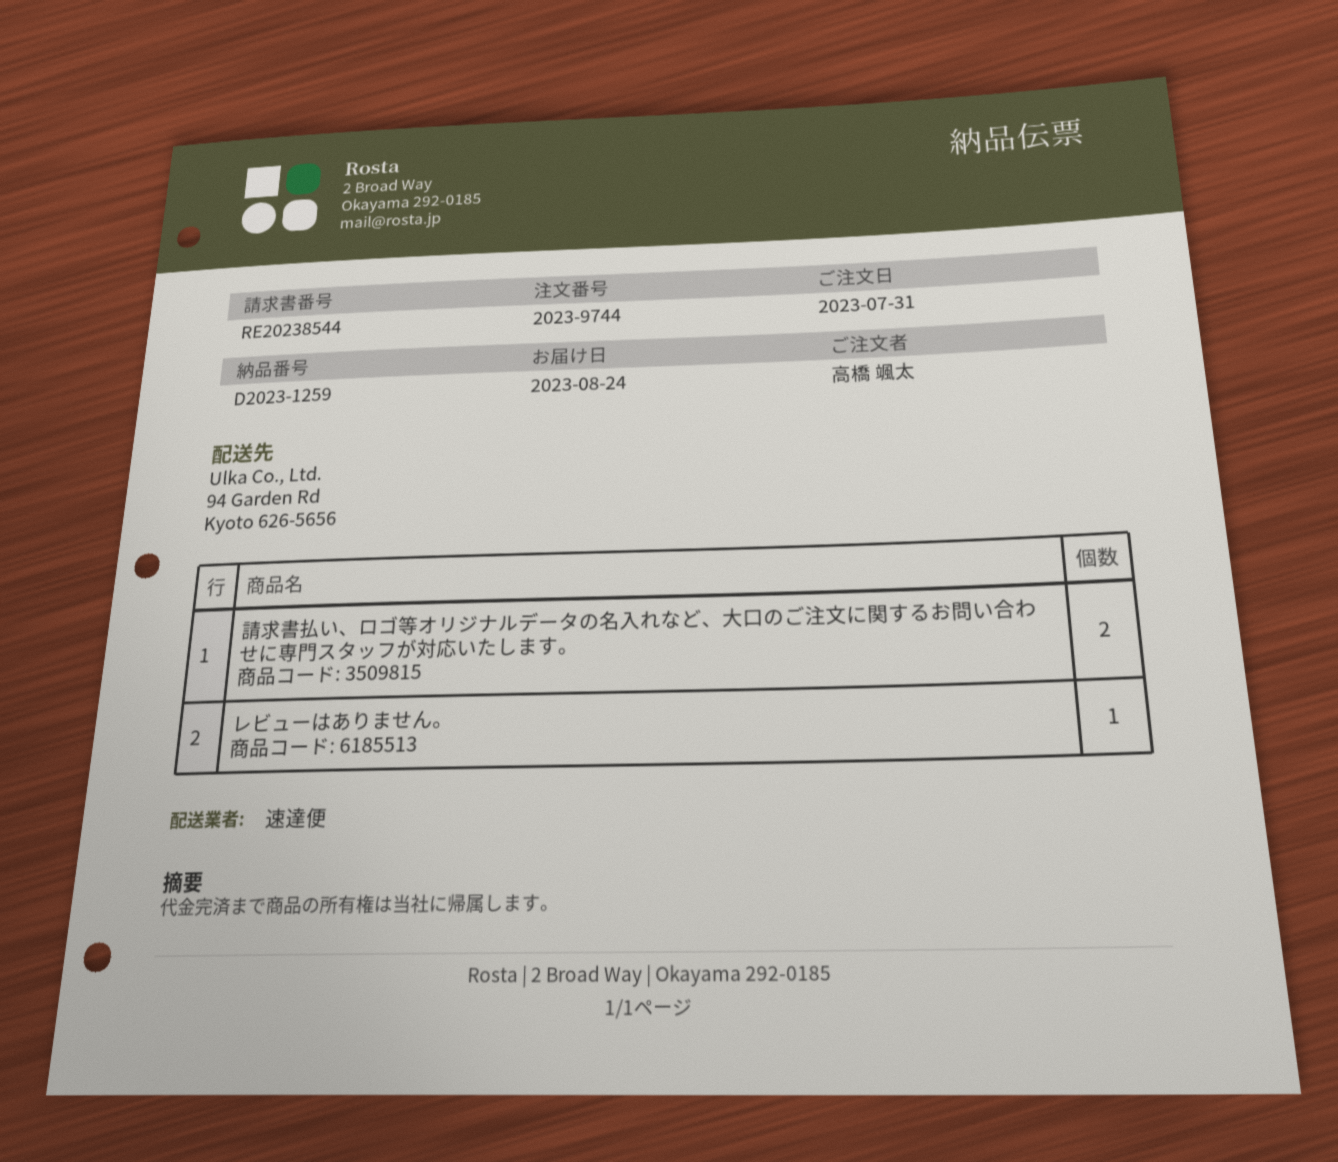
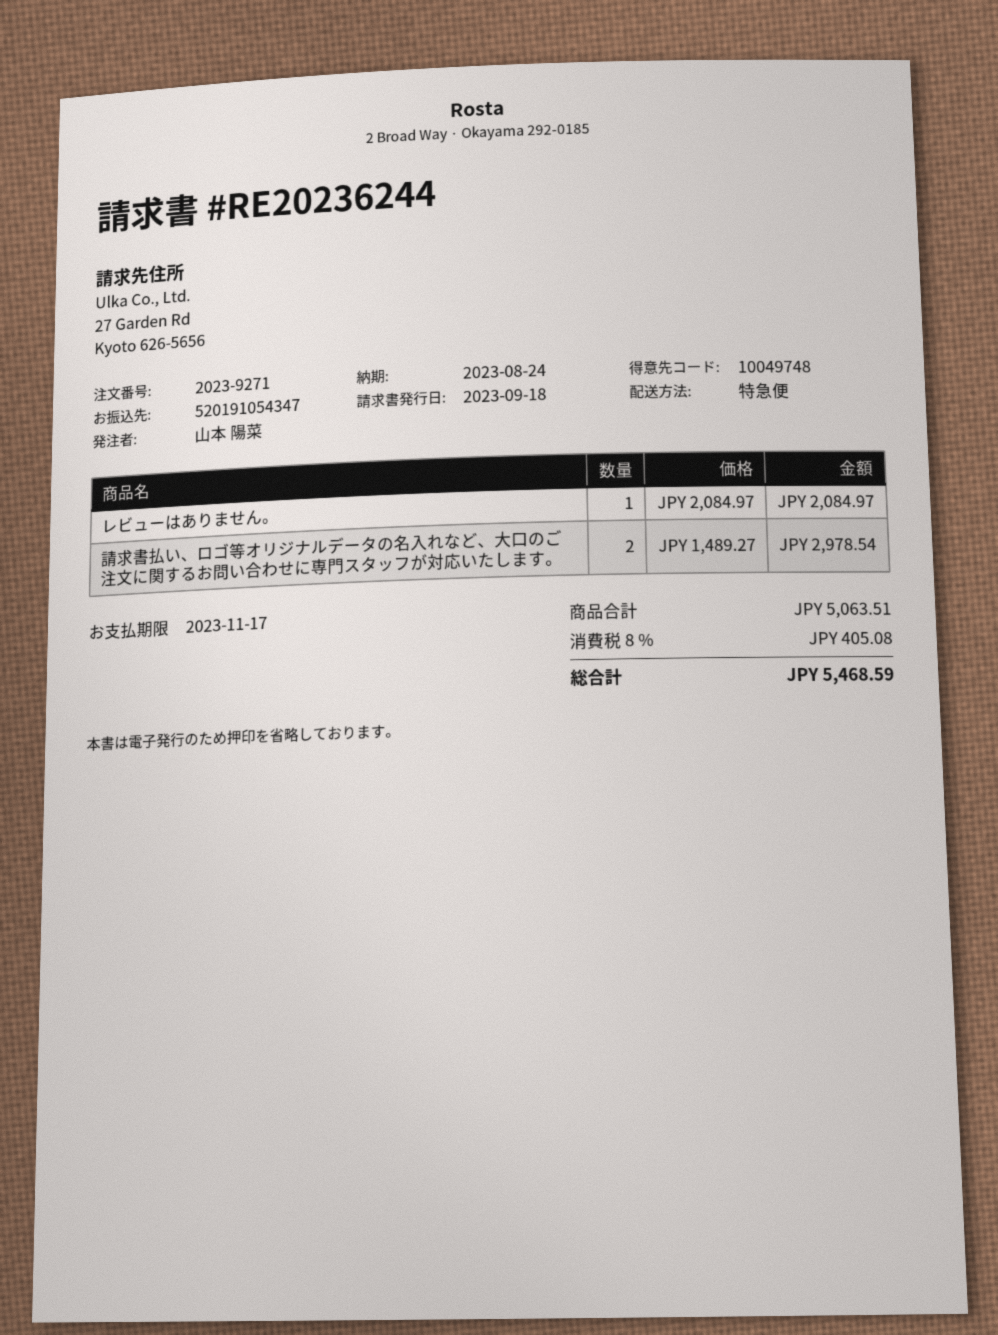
order number: 2023-9744 -> 2023-9271
invoice number: RE20238544 -> RE20236244
ordered by: 高橋 颯太 -> 山本 陽菜

